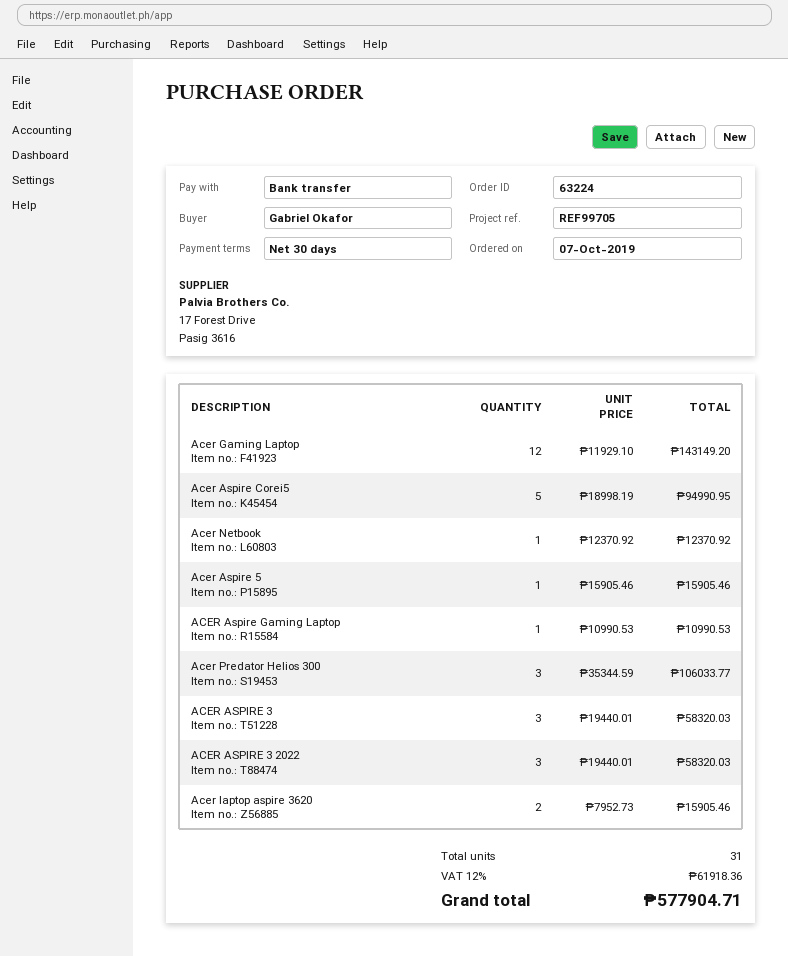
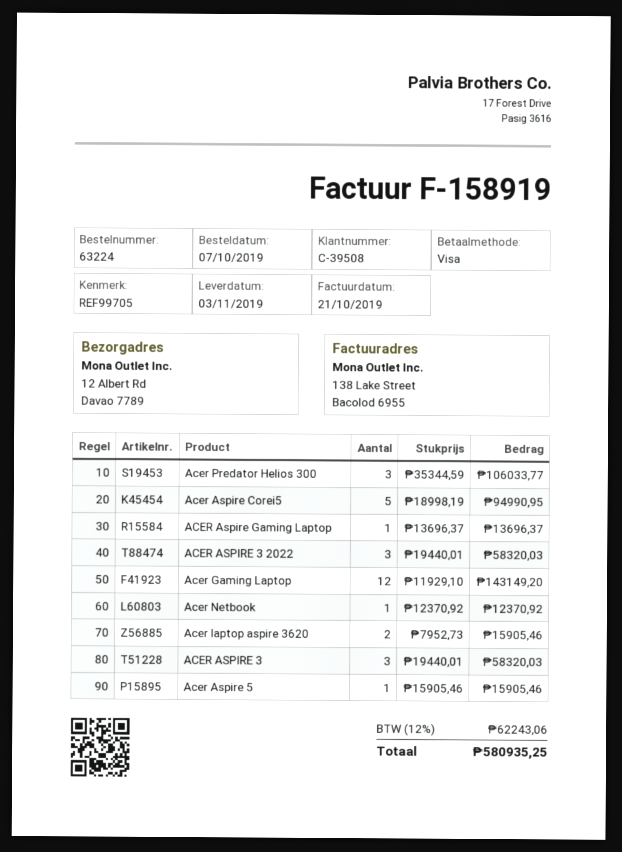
payment method: bank transfer -> Visa
ACER Aspire Gaming Laptop: 1 x 10990.53 = 10990.53 -> 1 x 13696.37 = 13696.37
tax: 12% = 61918.36 -> 12% = 62243.06
total: 577904.71 -> 580935.25

